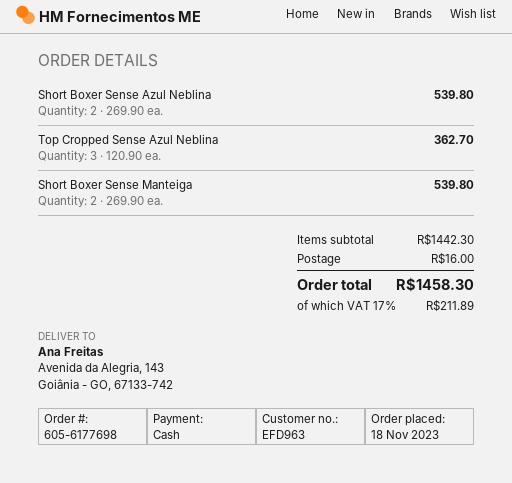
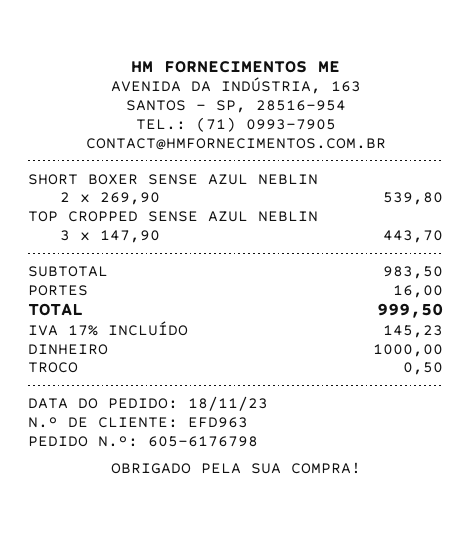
order number: 605-6177698 -> 605-6176798
Top Cropped Sense Azul Neblina: 3 x 120.90 = 362.70 -> 3 x 147.90 = 443.70
Short Boxer Sense Manteiga: 2 x 269.90 = 539.80 -> none
subtotal: 1442.30 -> 983.50
tax: 17% = 211.89 -> 17% = 145.23
total: 1458.30 -> 999.50

